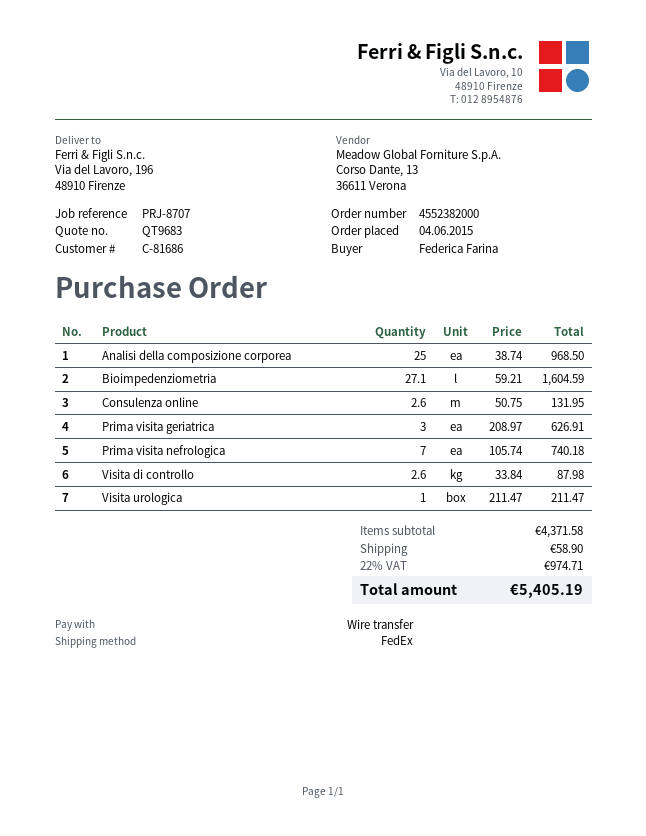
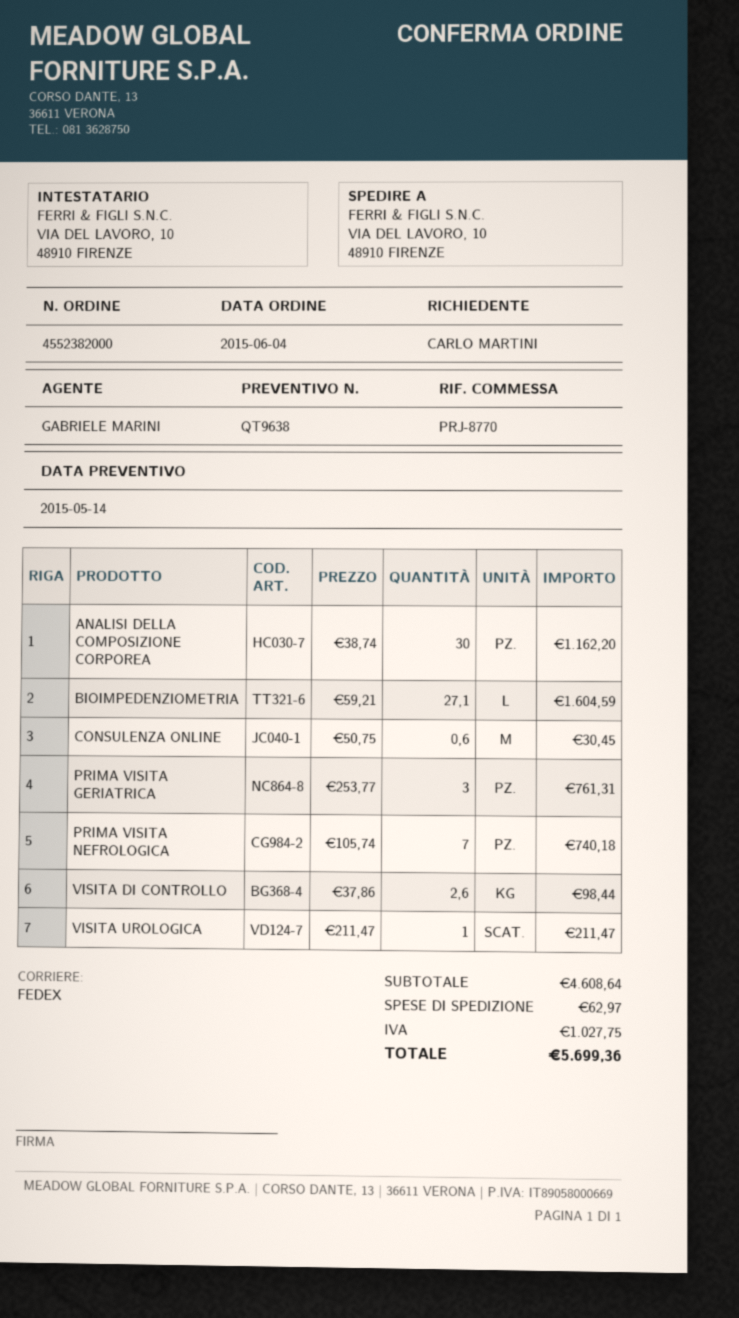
quote number: QT9683 -> QT9638
reference: PRJ-8707 -> PRJ-8770
ordered by: Federica Farina -> CARLO MARTINI
ship to: Via del Lavoro, 196, 48910 Firenze -> VIA DEL LAVORO, 10, 48910 FIRENZE
Analisi della composizione corporea: 25 x 38.74 = 968.50 -> 30 x 38.74 = 1162.20
Consulenza online: 2.6 x 50.75 = 131.95 -> 0.6 x 50.75 = 30.45
Prima visita geriatrica: 3 x 208.97 = 626.91 -> 3 x 253.77 = 761.31
Visita di controllo: 2.6 x 33.84 = 87.98 -> 2.6 x 37.86 = 98.44
subtotal: 4371.58 -> 4608.64
shipping: 58.90 -> 62.97
tax: 974.71 -> 1027.75
total: 5405.19 -> 5699.36

